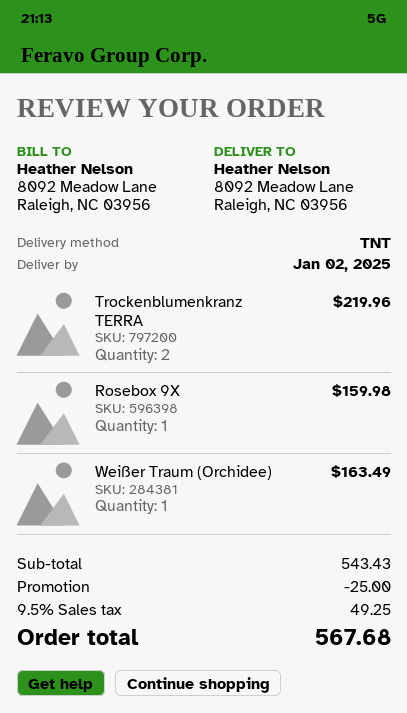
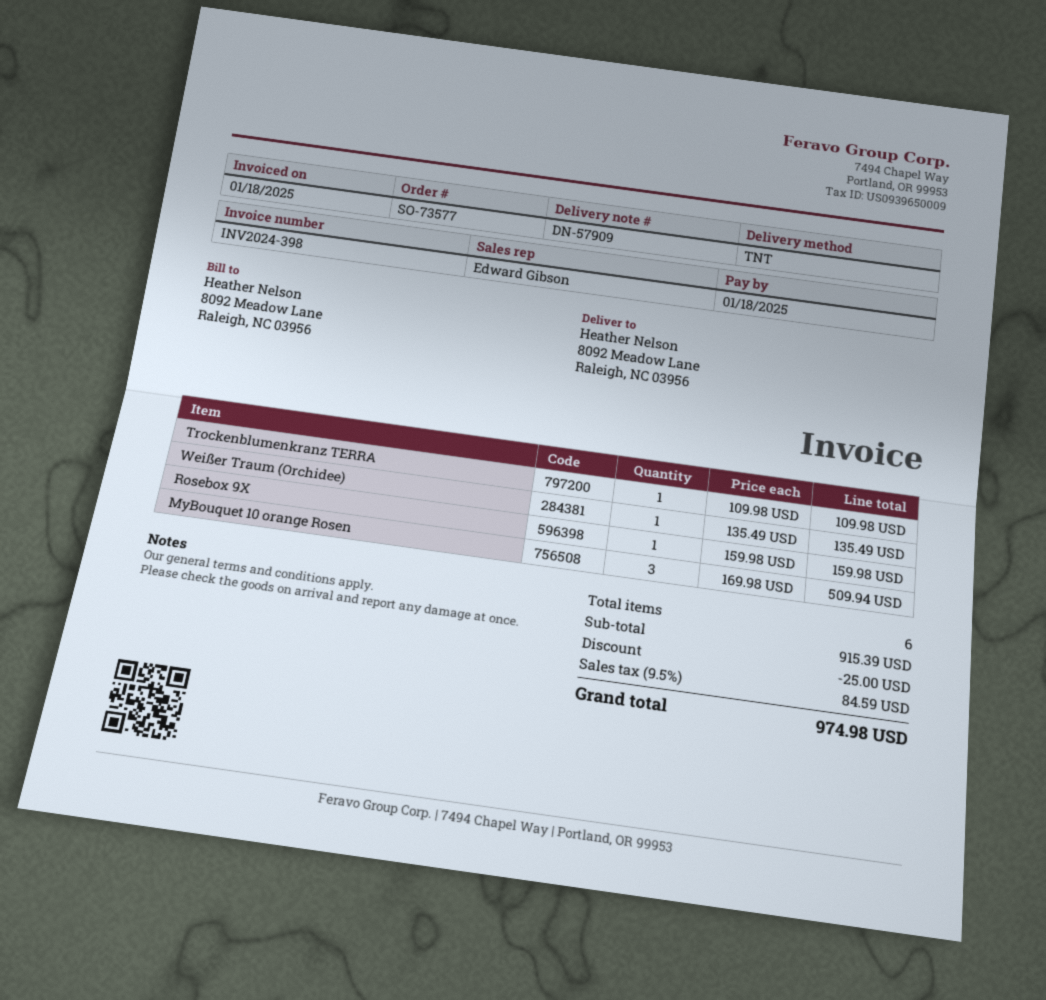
Trockenblumenkranz TERRA: 2 for 219.96 -> 1 for 109.98
Weißer Traum (Orchidee): 1 for 163.49 -> 1 for 135.49
MyBouquet 10 orange Rosen: none -> 3 for 509.94
subtotal: 543.43 -> 915.39
tax: 9.5% = 49.25 -> 9.5% = 84.59
total: 567.68 -> 974.98

